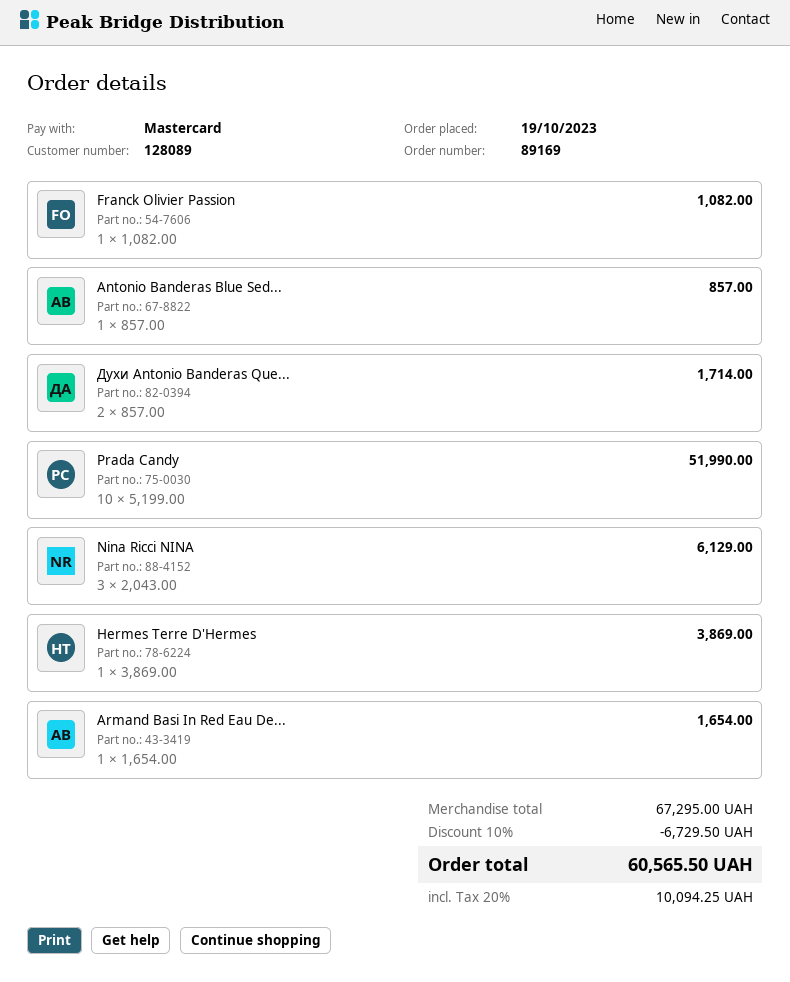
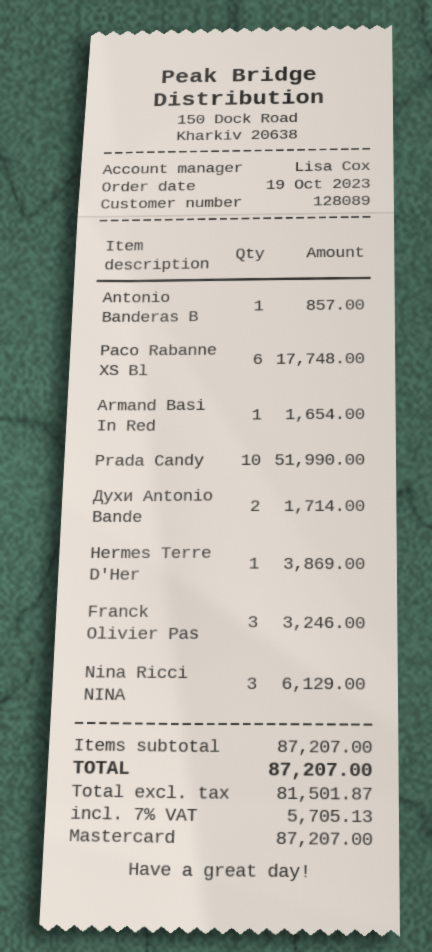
Franck Olivier Passion: 1 for 1082.00 -> 3 for 3246.00
Paco Rabanne XS Bl: none -> 6 for 17748.00
subtotal: 67295.00 -> 87207.00
discount: 10% = 6729.50 -> none
tax: 20% = 10094.25 -> 7% = 5705.13
total: 60565.50 -> 87207.00

